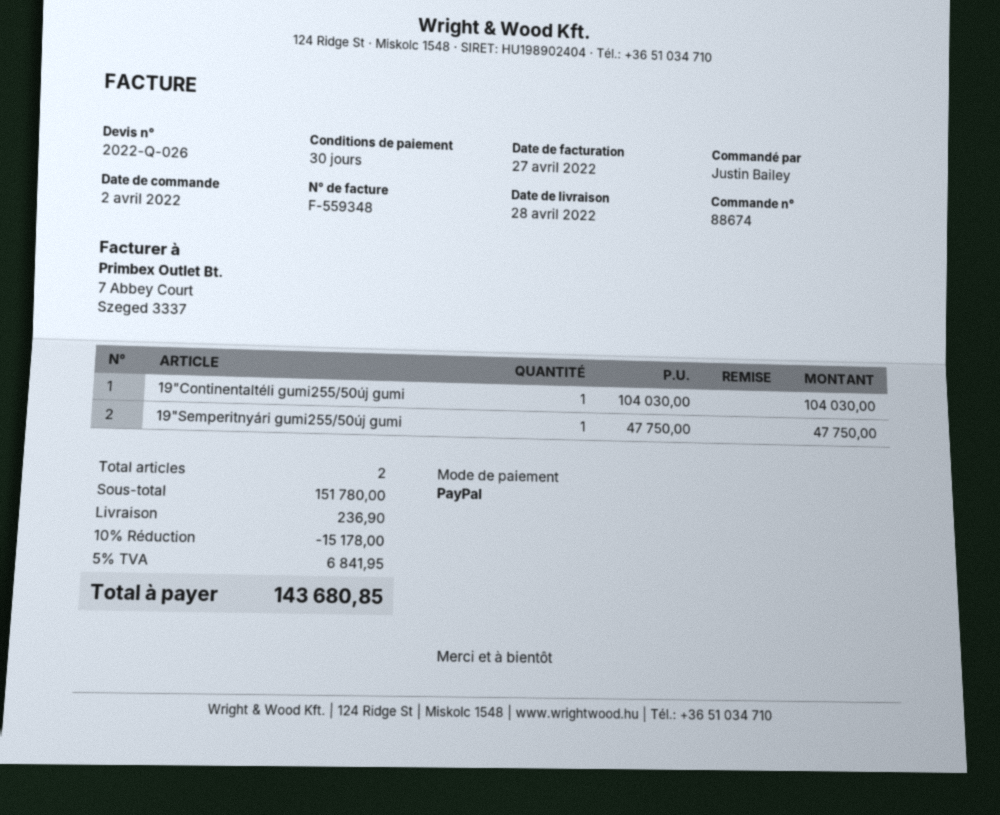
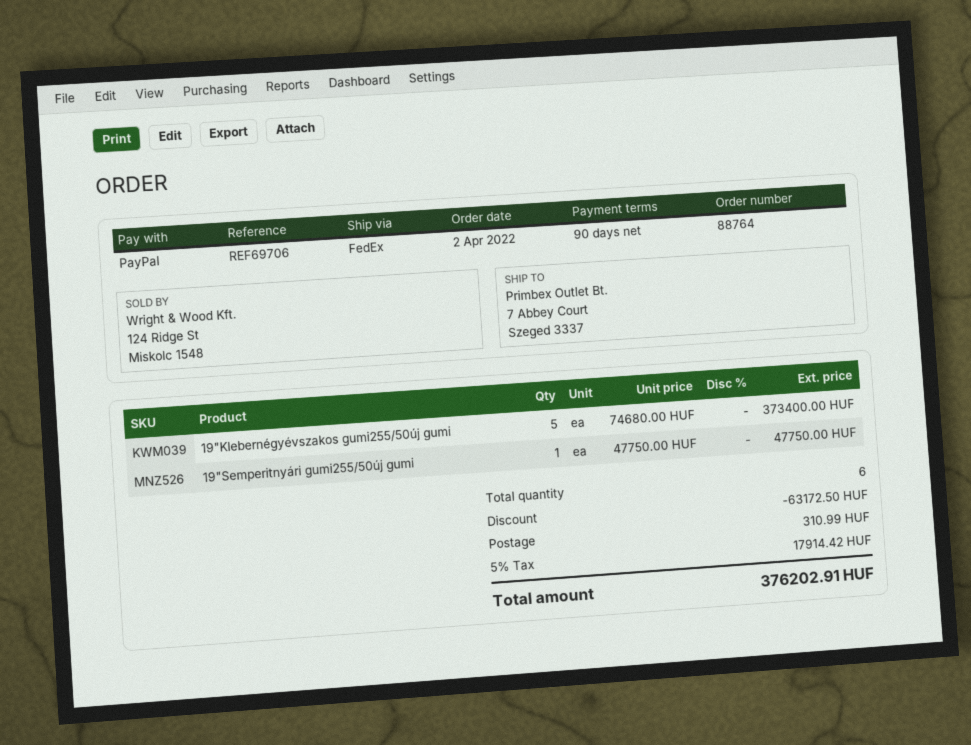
order number: 88674 -> 88764
payment terms: 30 days -> 90 days
19"Continentaltéli gumi255/50új gumi: 1 x 104030.00 = 104030.00 -> none
19"Klebernégyévszakos gumi255/50új gumi: none -> 5 x 74680.00 = 373400.00
total quantity: 2 -> 6
discount: 15178.00 -> 63172.50
shipping: 236.90 -> 310.99
tax: 5% = 6841.95 -> 5% = 17914.42
total: 143680.85 -> 376202.91

